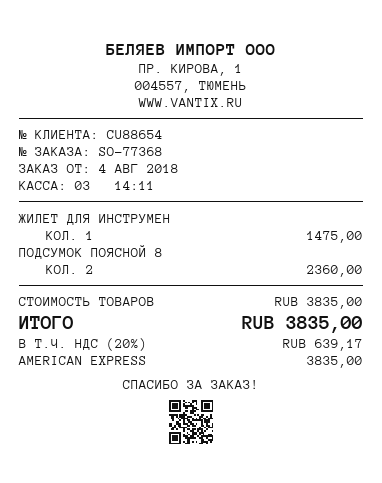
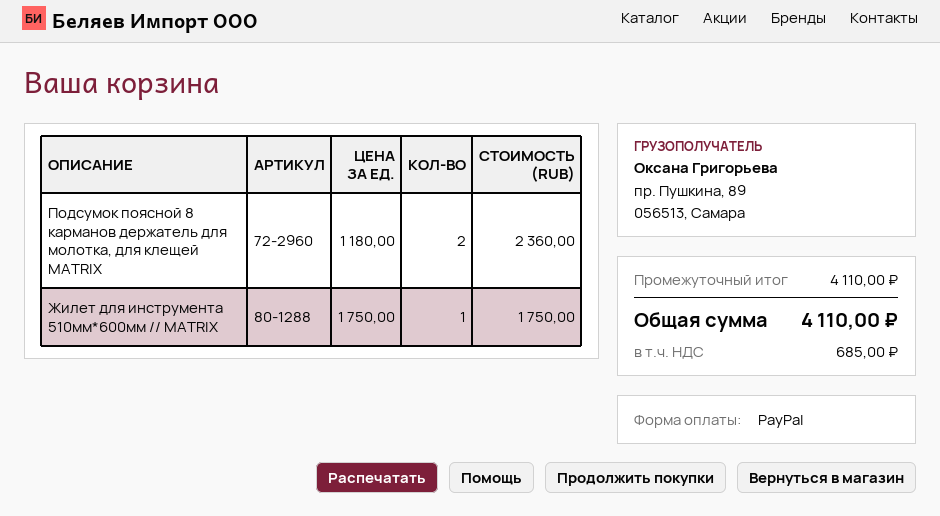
payment method: American Express -> PayPal
ЖИЛЕТ ДЛЯ ИНСТРУМЕН: 1 for 1475.00 -> 1 for 1750.00
subtotal: 3835.00 -> 4110.00
tax: 639.17 -> 685.00
total: 3835.00 -> 4110.00

